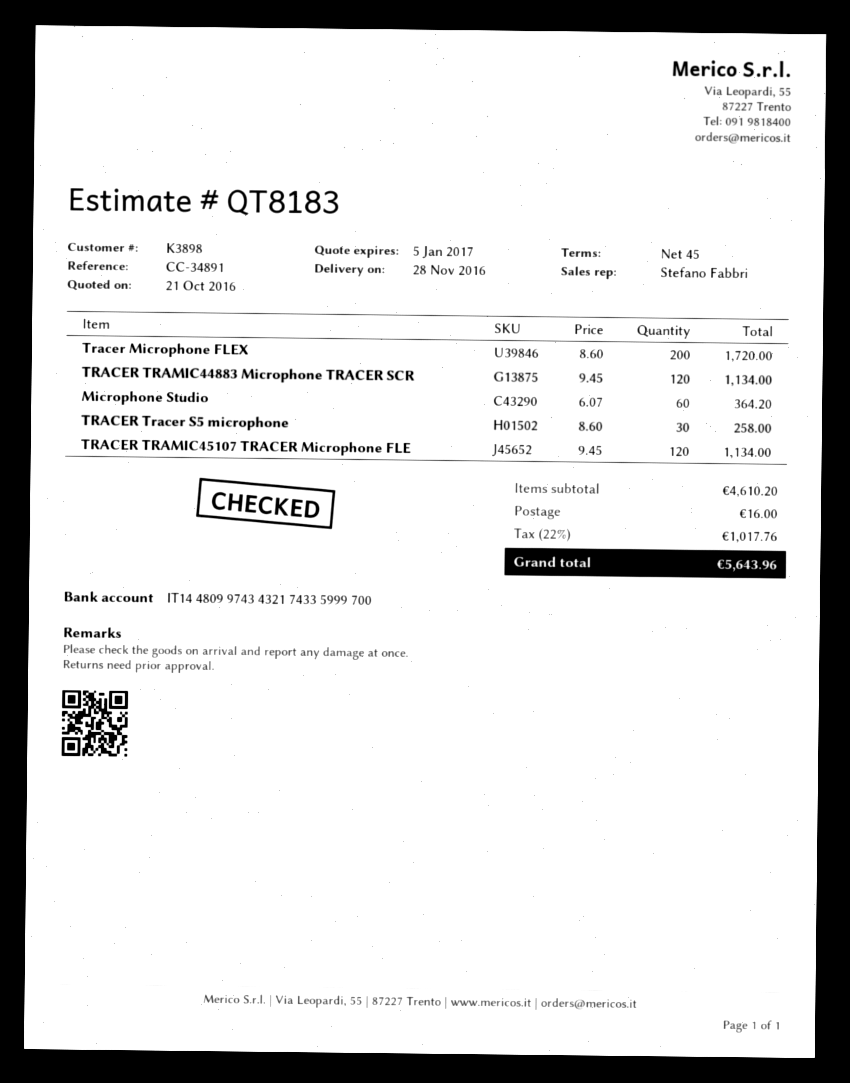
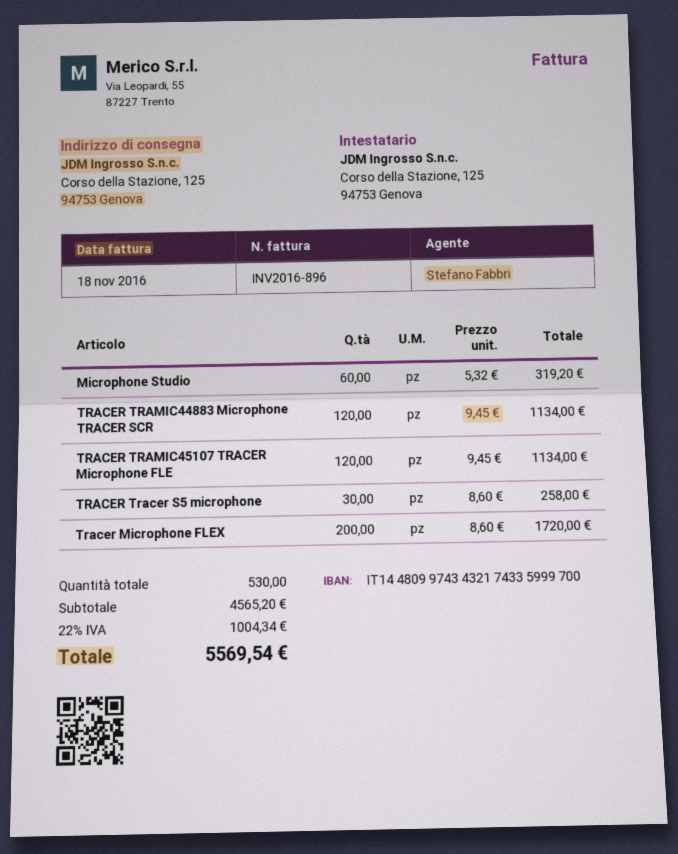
Microphone Studio: 60 x 6.07 = 364.20 -> 60 x 5.32 = 319.20
subtotal: 4610.20 -> 4565.20
shipping: 16.00 -> none
tax: 22% = 1017.76 -> 22% = 1004.34
total: 5643.96 -> 5569.54

